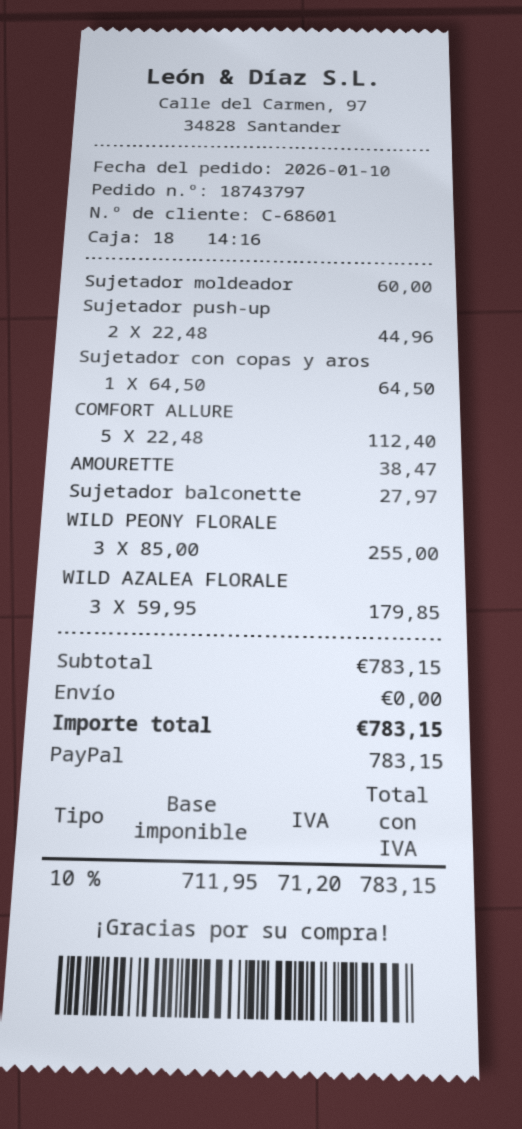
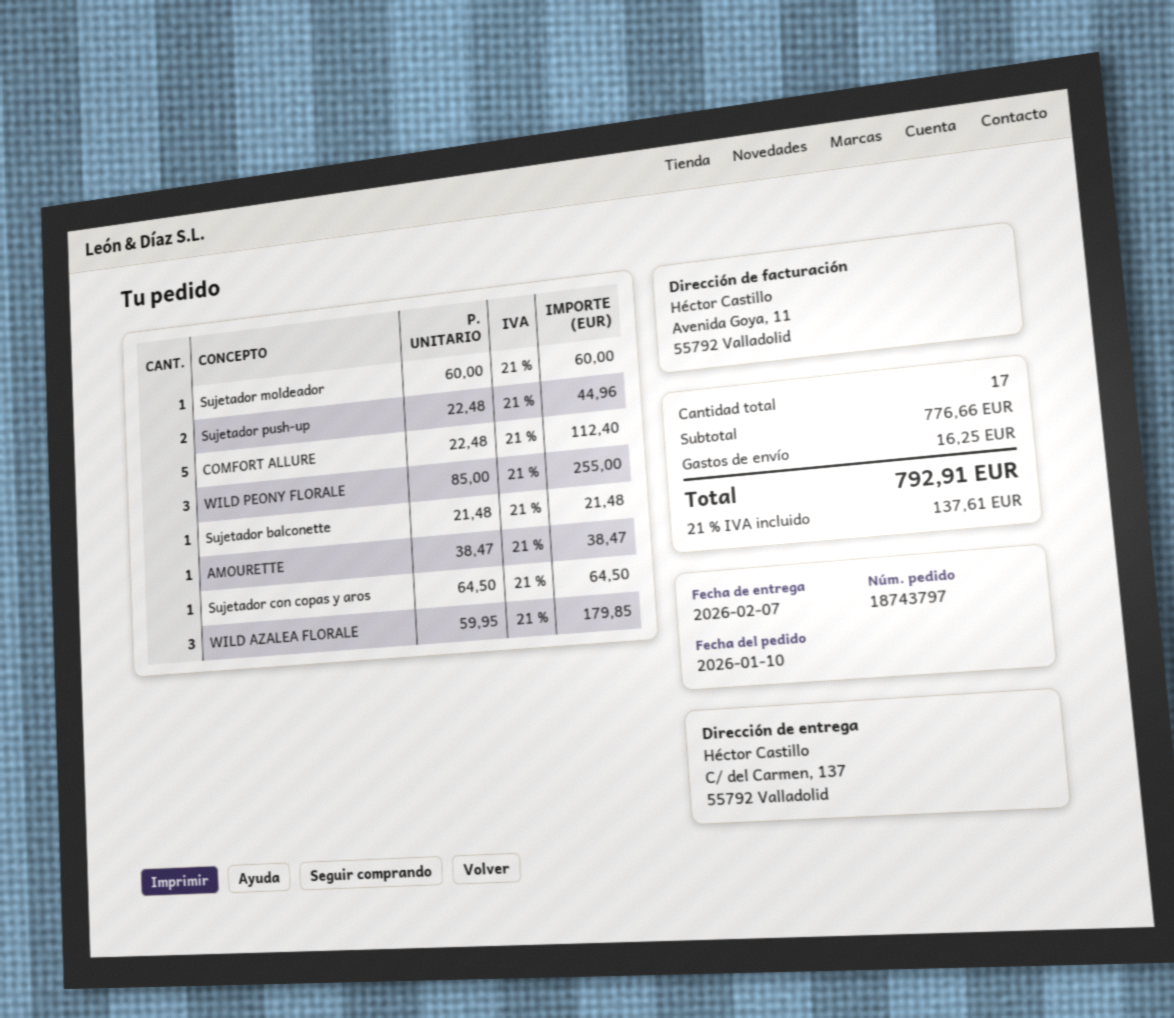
Sujetador balconette: 1 x 27.97 = 27.97 -> 1 x 21.48 = 21.48
subtotal: 783.15 -> 776.66
shipping: 0.00 -> 16.25
tax: 10% = 71.20 -> 21% = 137.61
total: 783.15 -> 792.91

